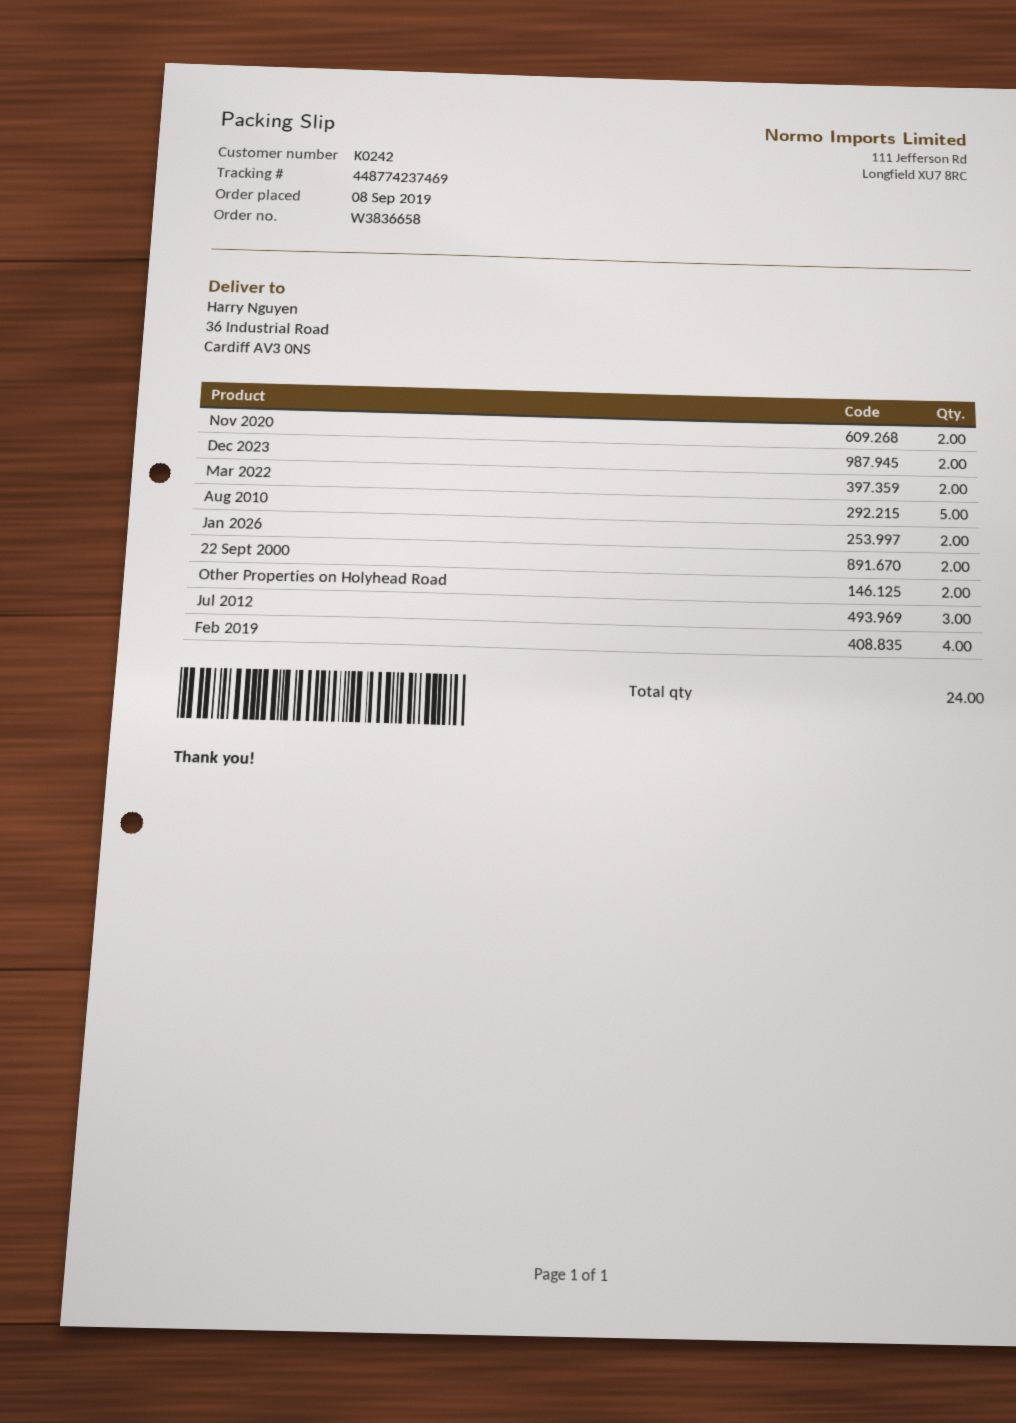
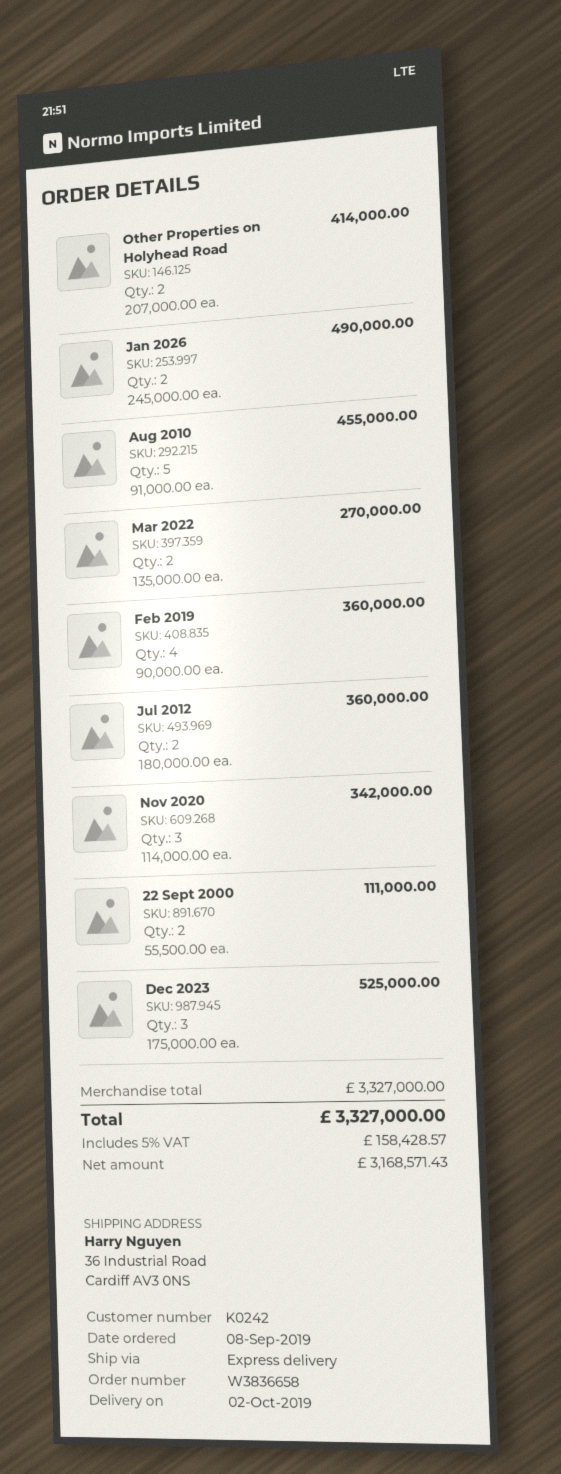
Nov 2020: 2 -> 3
Dec 2023: 2 -> 3
Jul 2012: 3 -> 2

